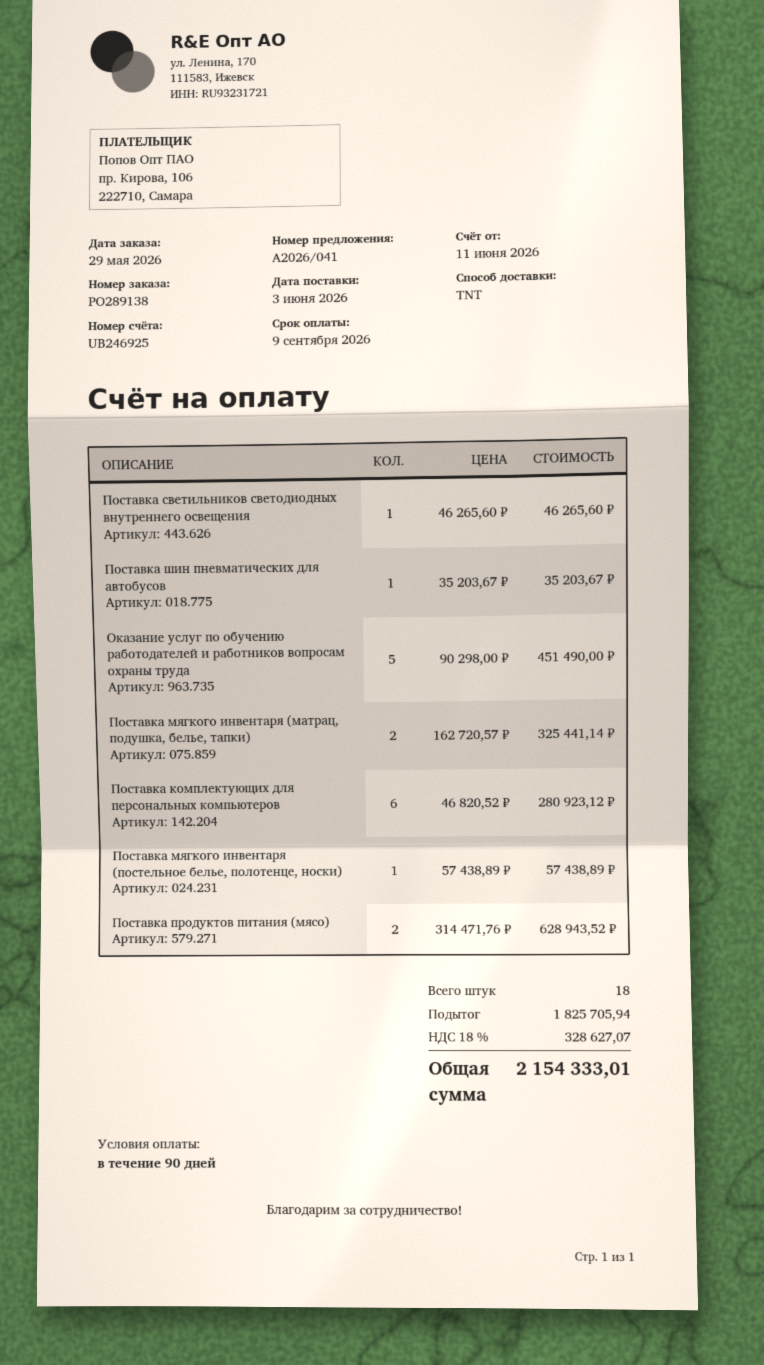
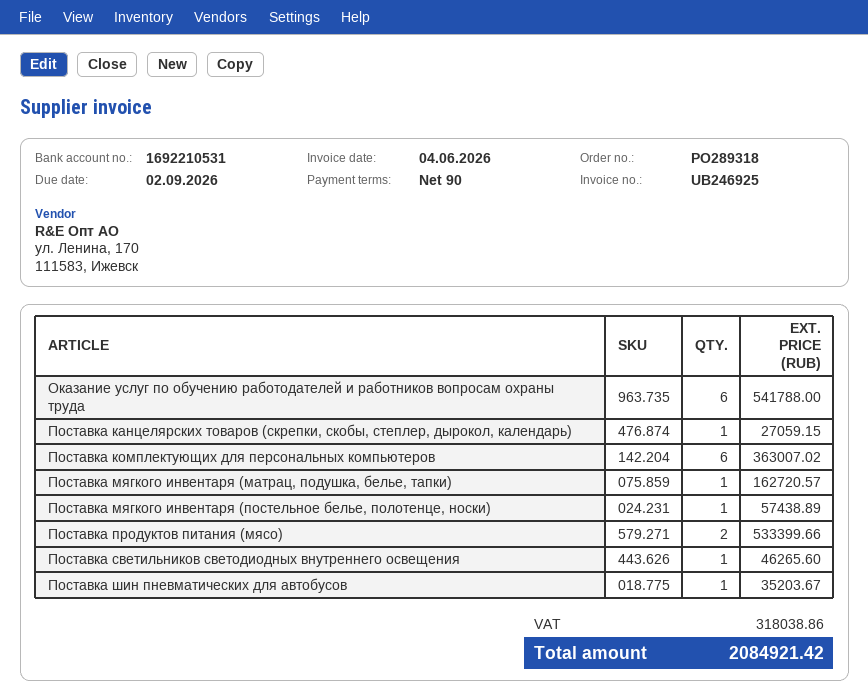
order number: PO289138 -> PO289318
invoice date: 2026-06-11 -> 2026-06-04
due date: 2026-09-09 -> 2026-09-02
Оказание услуг по обучению работодателей и работников вопросам охраны труда: 5 for 451490.00 -> 6 for 541788.00
Поставка мягкого инвентаря (матрац, подушка, белье, тапки): 2 for 325441.14 -> 1 for 162720.57
Поставка комплектующих для персональных компьютеров: 6 for 280923.12 -> 6 for 363007.02
Поставка продуктов питания (мясо): 2 for 628943.52 -> 2 for 533399.66
Поставка канцелярских товаров (скрепки, скобы, степлер, дырокол, календарь): none -> 1 for 27059.15
tax: 328627.07 -> 318038.86
total: 2154333.01 -> 2084921.42

